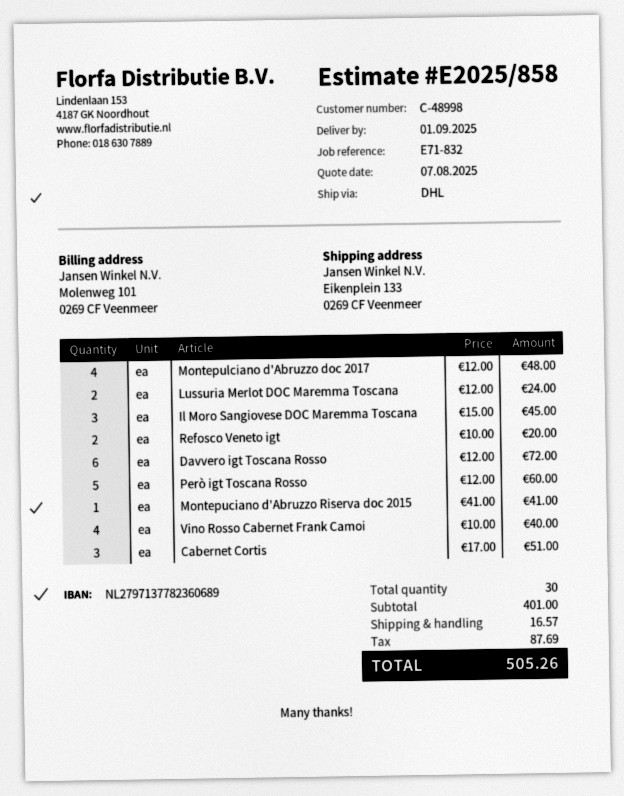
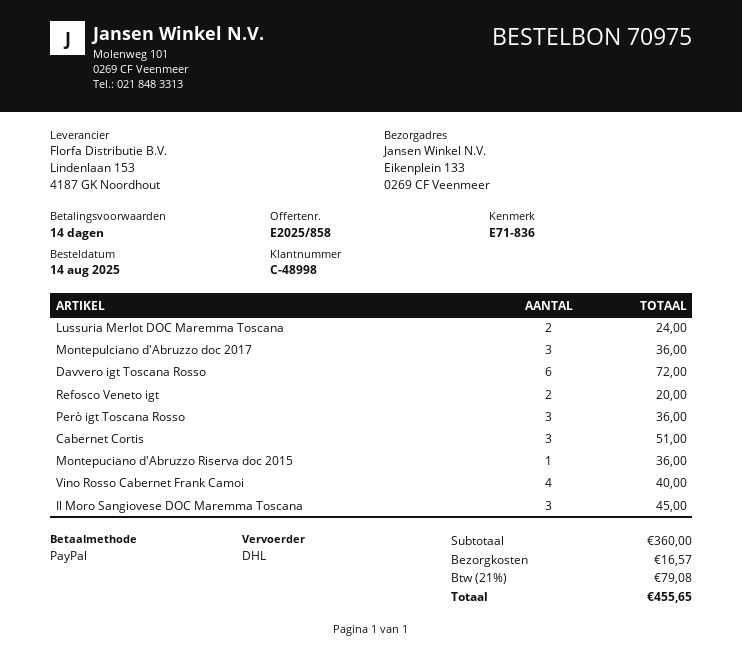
reference: E71-832 -> E71-836
Montepulciano d'Abruzzo doc 2017: 4 for 48.00 -> 3 for 36.00
Però igt Toscana Rosso: 5 for 60.00 -> 3 for 36.00
Montepuciano d'Abruzzo Riserva doc 2015: 1 for 41.00 -> 1 for 36.00
subtotal: 401.00 -> 360.00
tax: 87.69 -> 79.08
total: 505.26 -> 455.65

